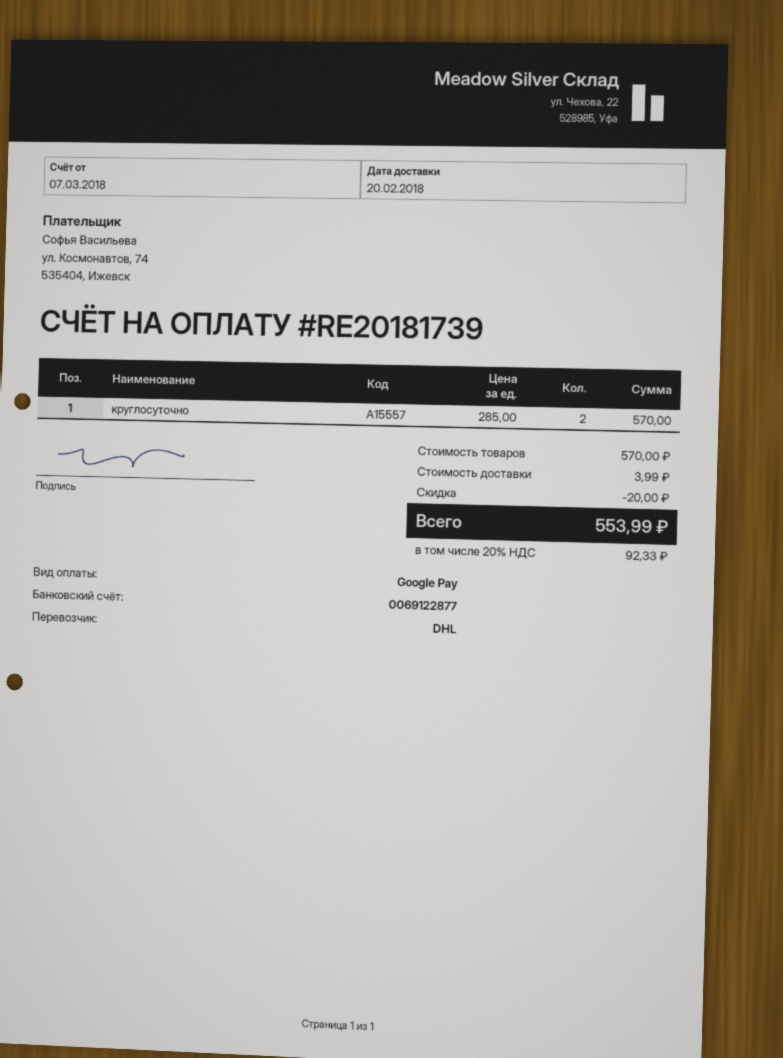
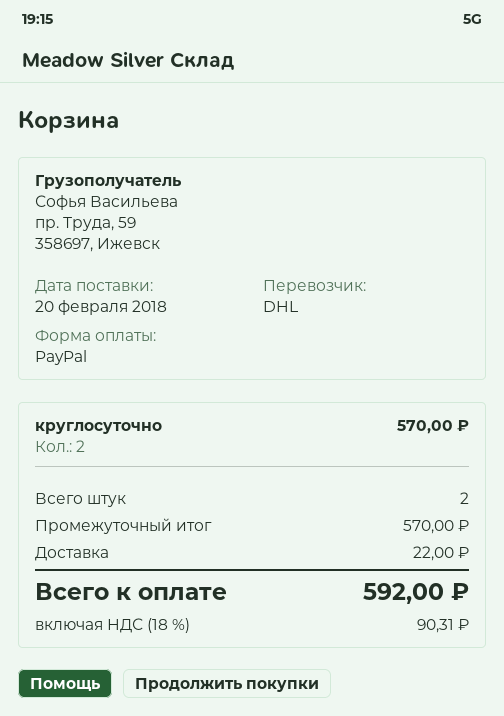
payment method: Google Pay -> PayPal
discount: 20.00 -> none
shipping: 3.99 -> 22.00
tax: 20% = 92.33 -> 18% = 90.31
total: 553.99 -> 592.00

